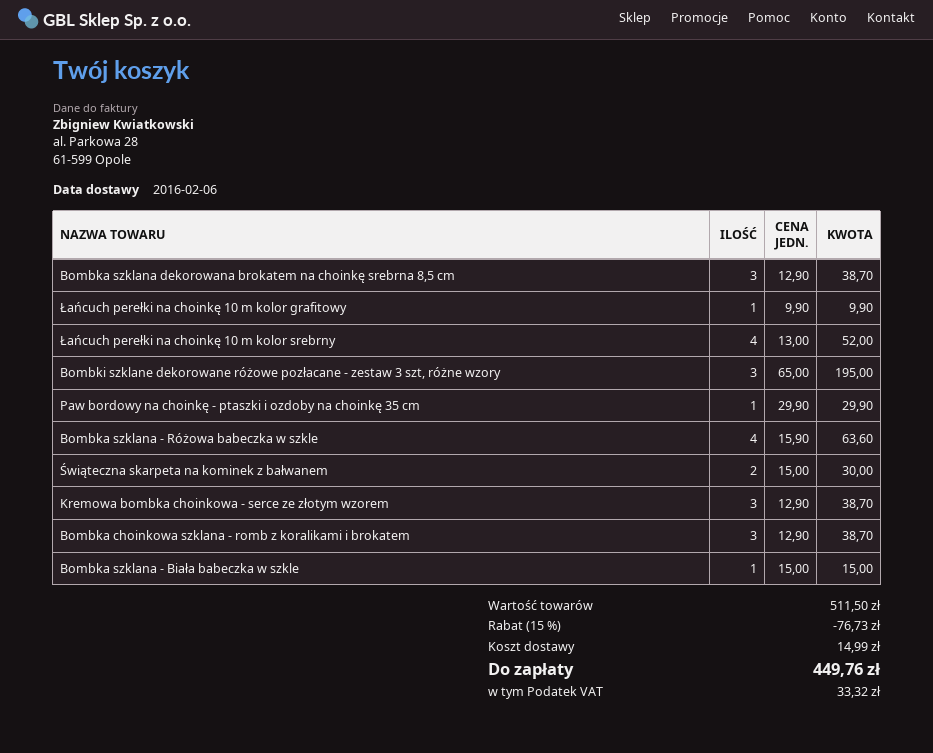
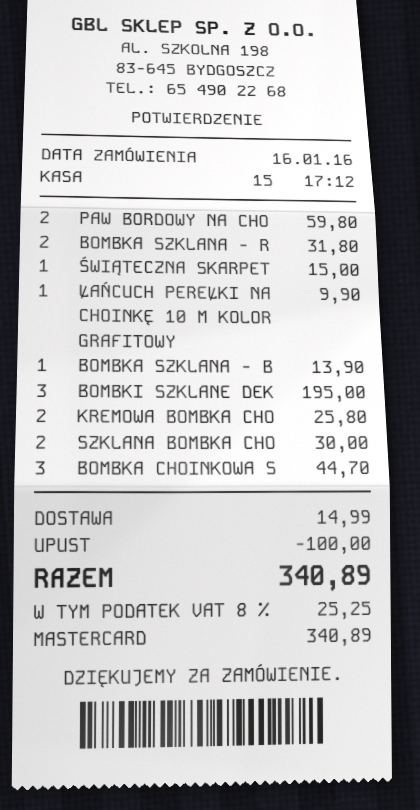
Bombka szklana dekorowana brokatem na choinkę srebrna 8,5 cm: 3 for 38.70 -> none
Łańcuch perełki na choinkę 10 m kolor srebrny: 4 for 52.00 -> none
Paw bordowy na choinkę - ptaszki i ozdoby na choinkę 35 cm: 1 for 29.90 -> 2 for 59.80
Bombka szklana - Różowa babeczka w szkle: 4 for 63.60 -> 2 for 31.80
Świąteczna skarpeta na kominek z bałwanem: 2 for 30.00 -> 1 for 15.00
Kremowa bombka choinkowa - serce ze złotym wzorem: 3 for 38.70 -> 2 for 25.80
Bombka choinkowa szklana - romb z koralikami i brokatem: 3 for 38.70 -> 3 for 44.70
Bombka szklana - Biała babeczka w szkle: 1 for 15.00 -> 1 for 13.90
SZKLANA BOMBKA CHO: none -> 2 for 30.00
discount: 76.73 -> 100.00
tax: 33.32 -> 25.25
total: 449.76 -> 340.89

